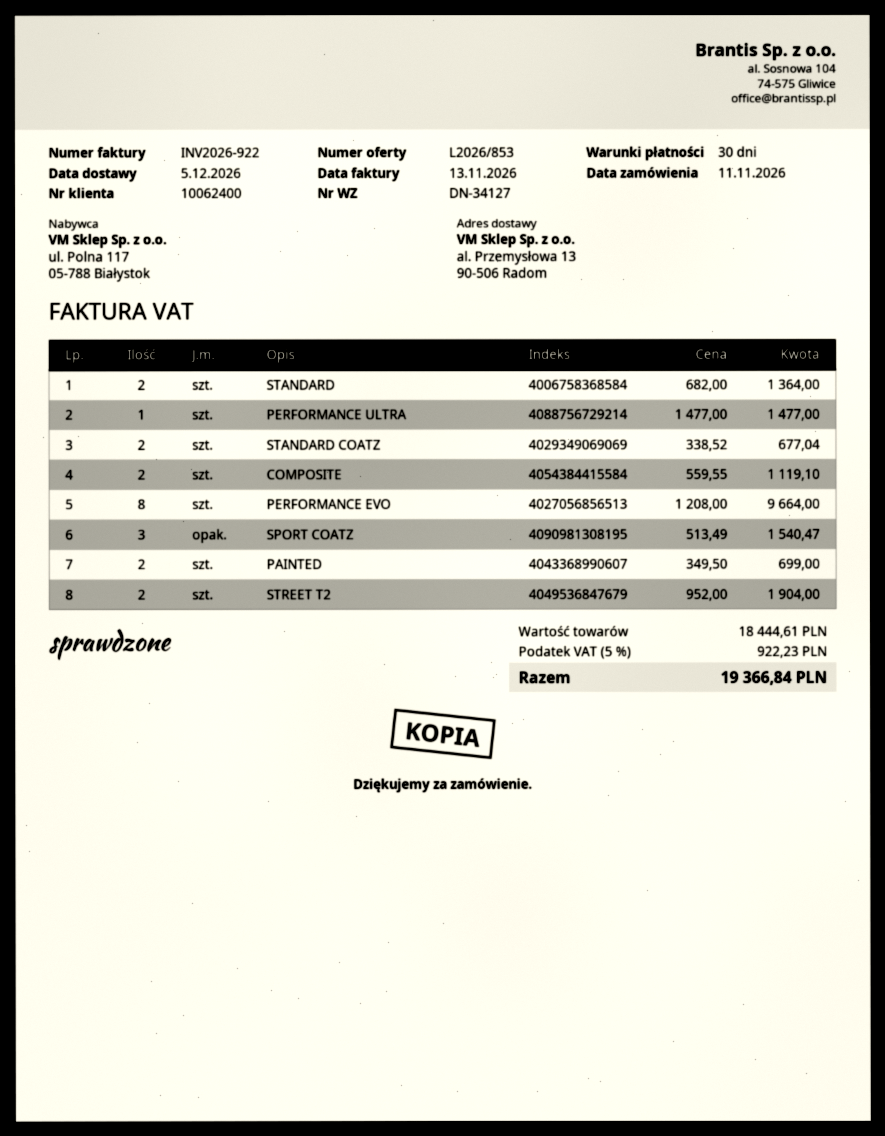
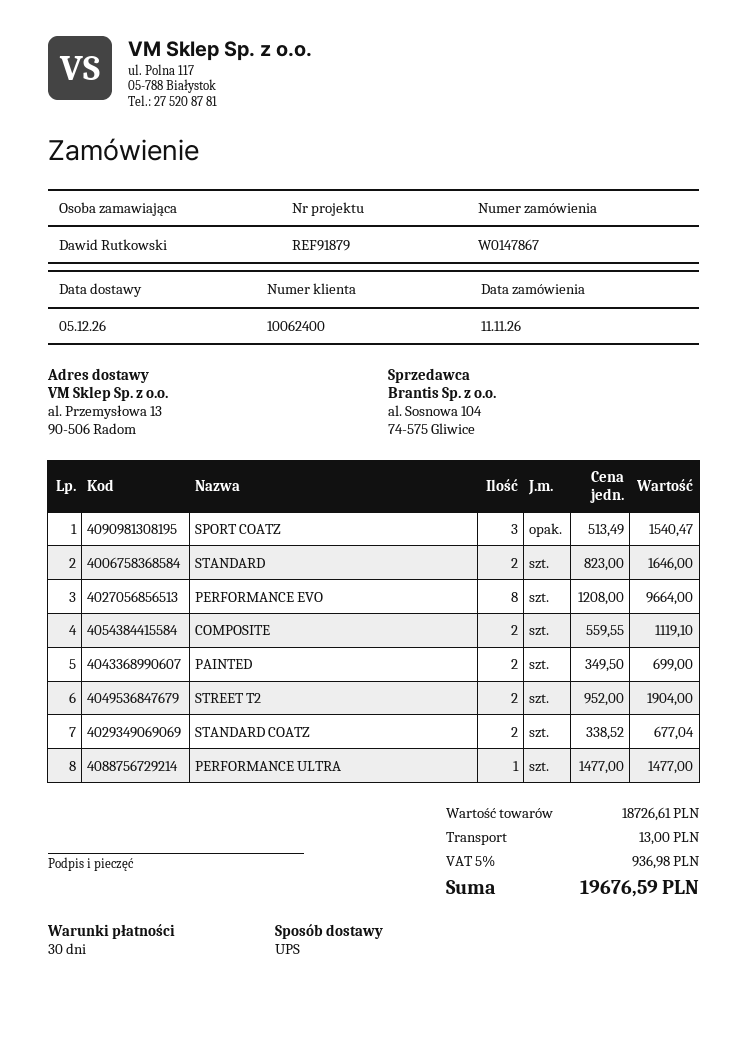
STANDARD: 2 x 682.00 = 1364.00 -> 2 x 823.00 = 1646.00
subtotal: 18444.61 -> 18726.61
shipping: none -> 13.00
tax: 5% = 922.23 -> 5% = 936.98
total: 19366.84 -> 19676.59

